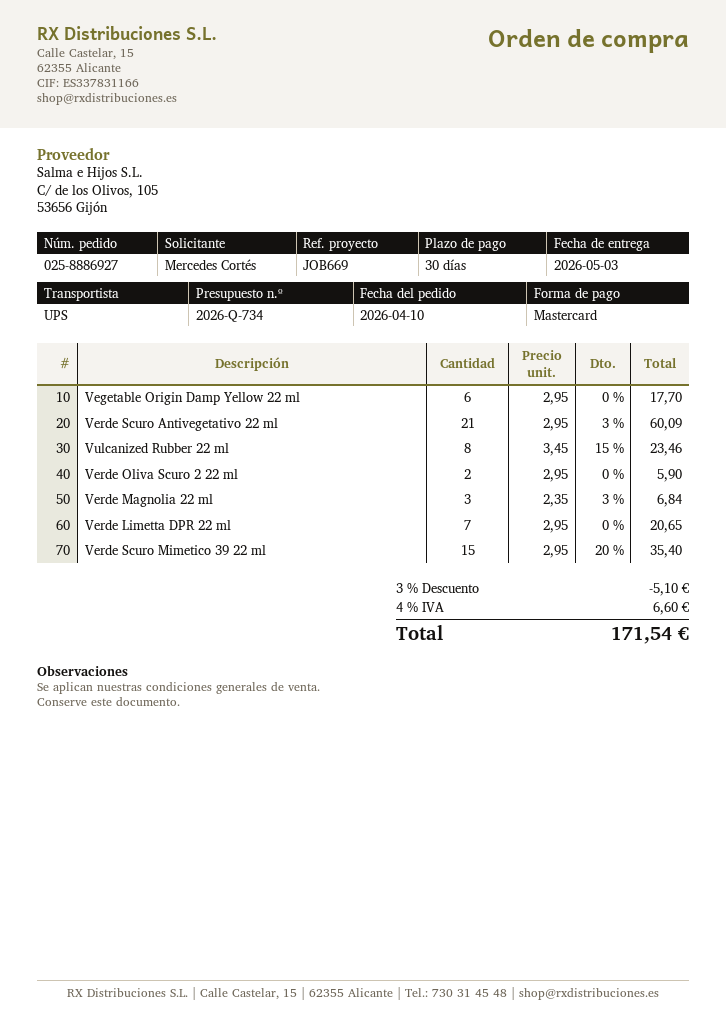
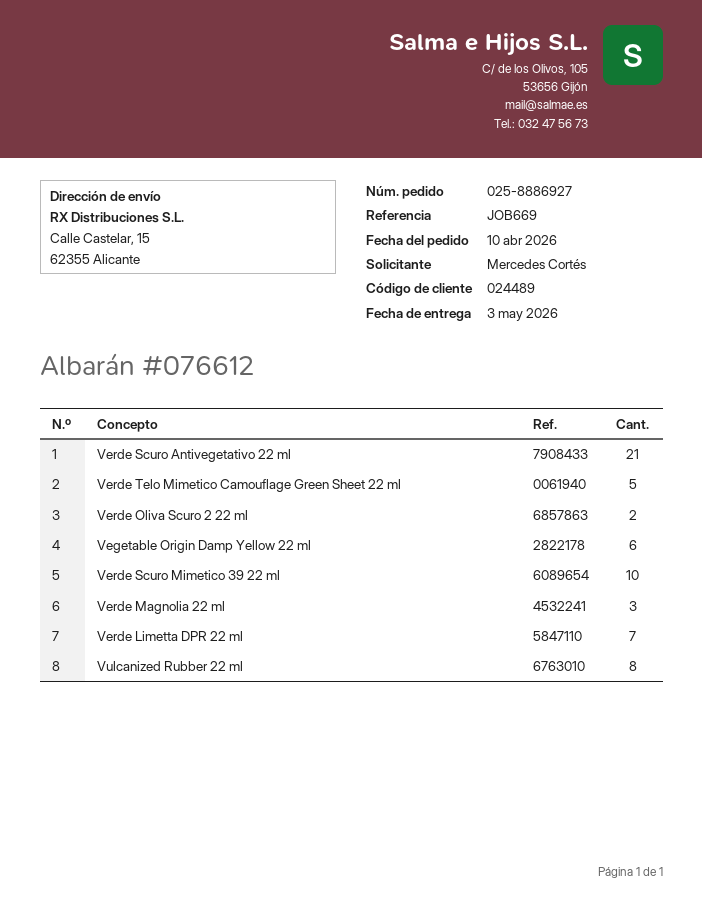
Verde Scuro Mimetico 39 22 ml: 15 -> 10
Verde Telo Mimetico Camouflage Green Sheet 22 ml: none -> 5

